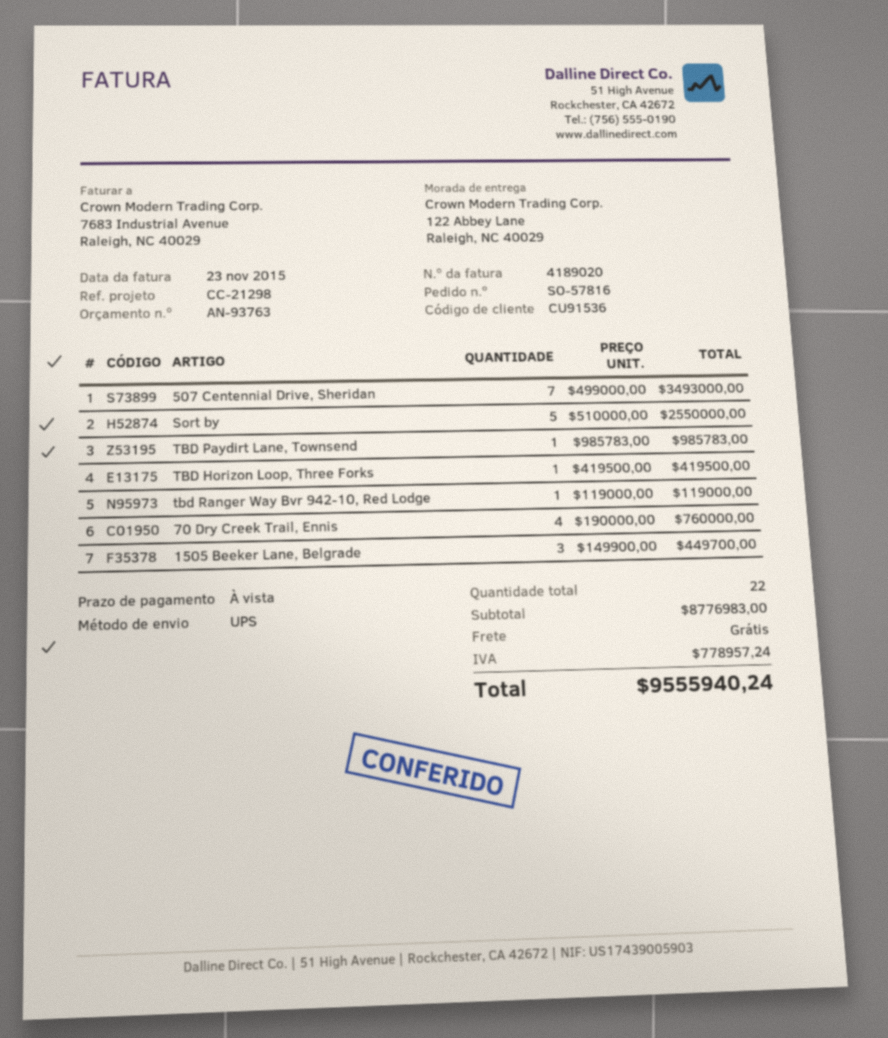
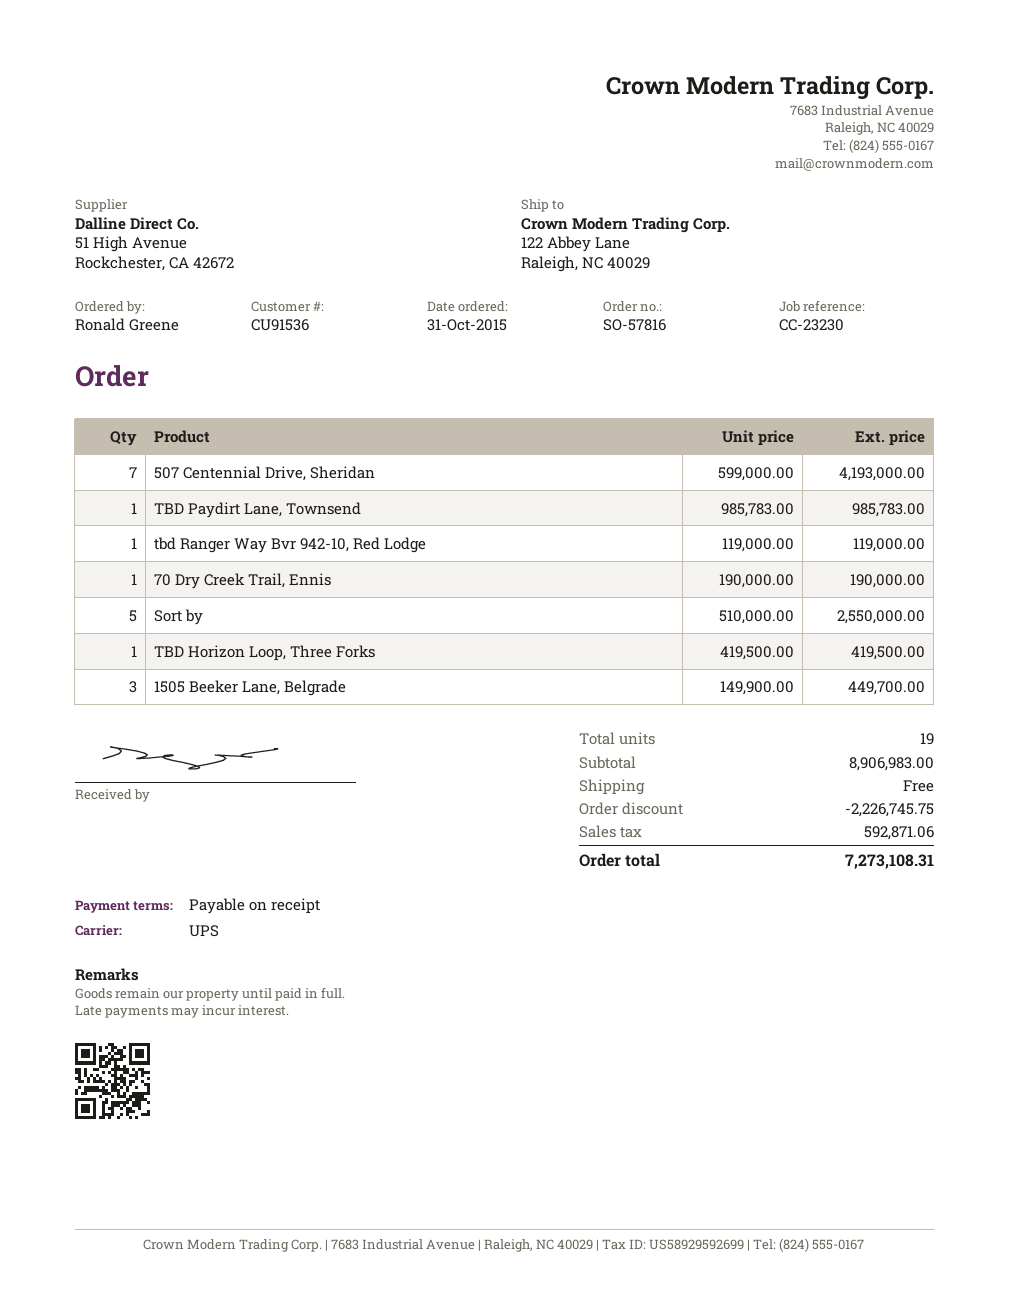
reference: CC-21298 -> CC-23230
507 Centennial Drive, Sheridan: 7 x 499000.00 = 3493000.00 -> 7 x 599000.00 = 4193000.00
70 Dry Creek Trail, Ennis: 4 x 190000.00 = 760000.00 -> 1 x 190000.00 = 190000.00
total quantity: 22 -> 19
subtotal: 8776983.00 -> 8906983.00
discount: none -> 2226745.75
tax: 778957.24 -> 592871.06
total: 9555940.24 -> 7273108.31

